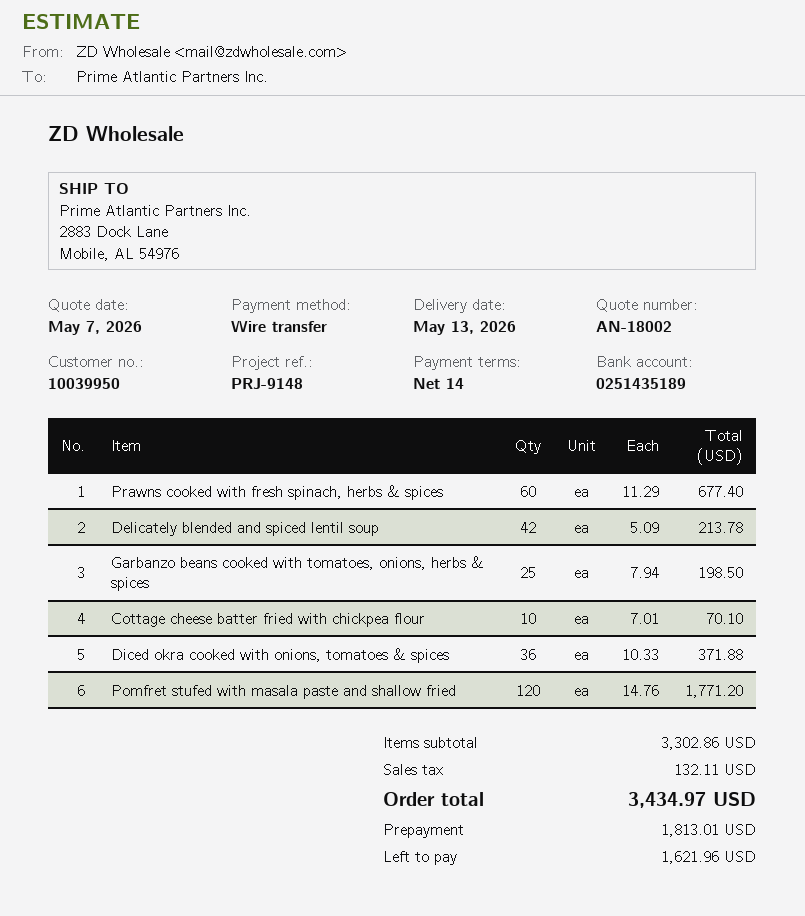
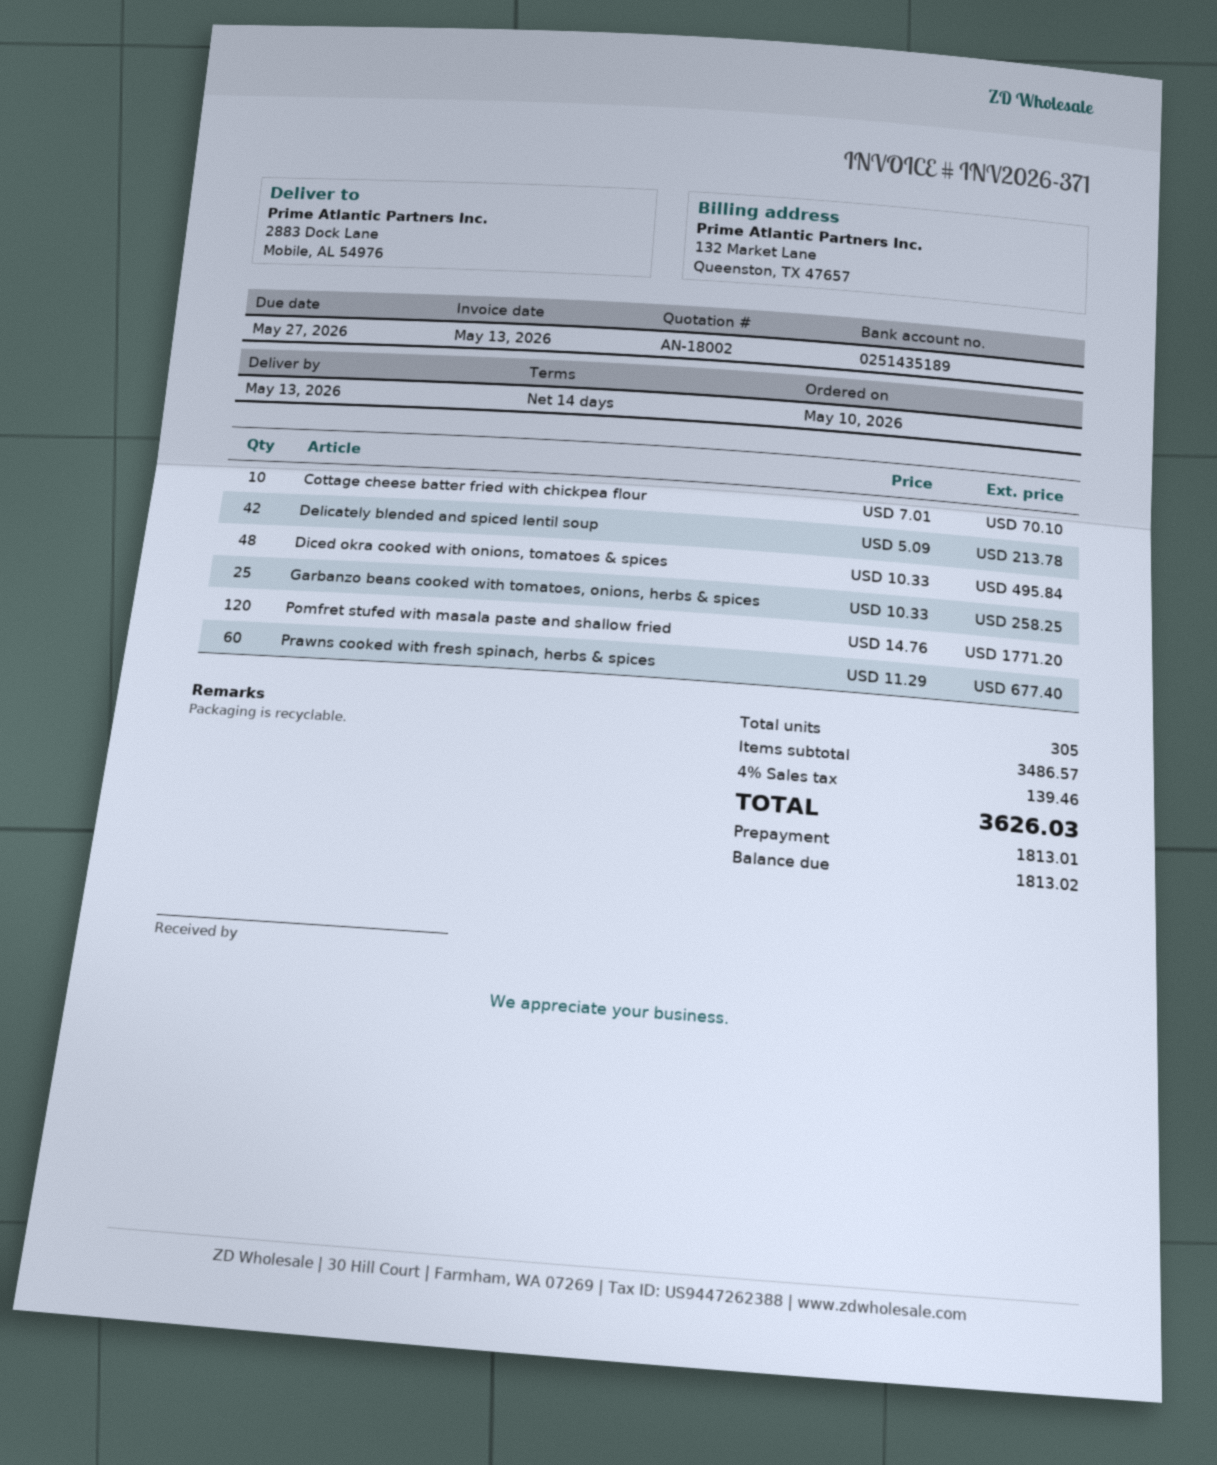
Garbanzo beans cooked with tomatoes, onions, herbs & spices: 25 x 7.94 = 198.50 -> 25 x 10.33 = 258.25
Diced okra cooked with onions, tomatoes & spices: 36 x 10.33 = 371.88 -> 48 x 10.33 = 495.84
subtotal: 3302.86 -> 3486.57
tax: 132.11 -> 139.46
total: 3434.97 -> 3626.03
balance: 1621.96 -> 1813.02

